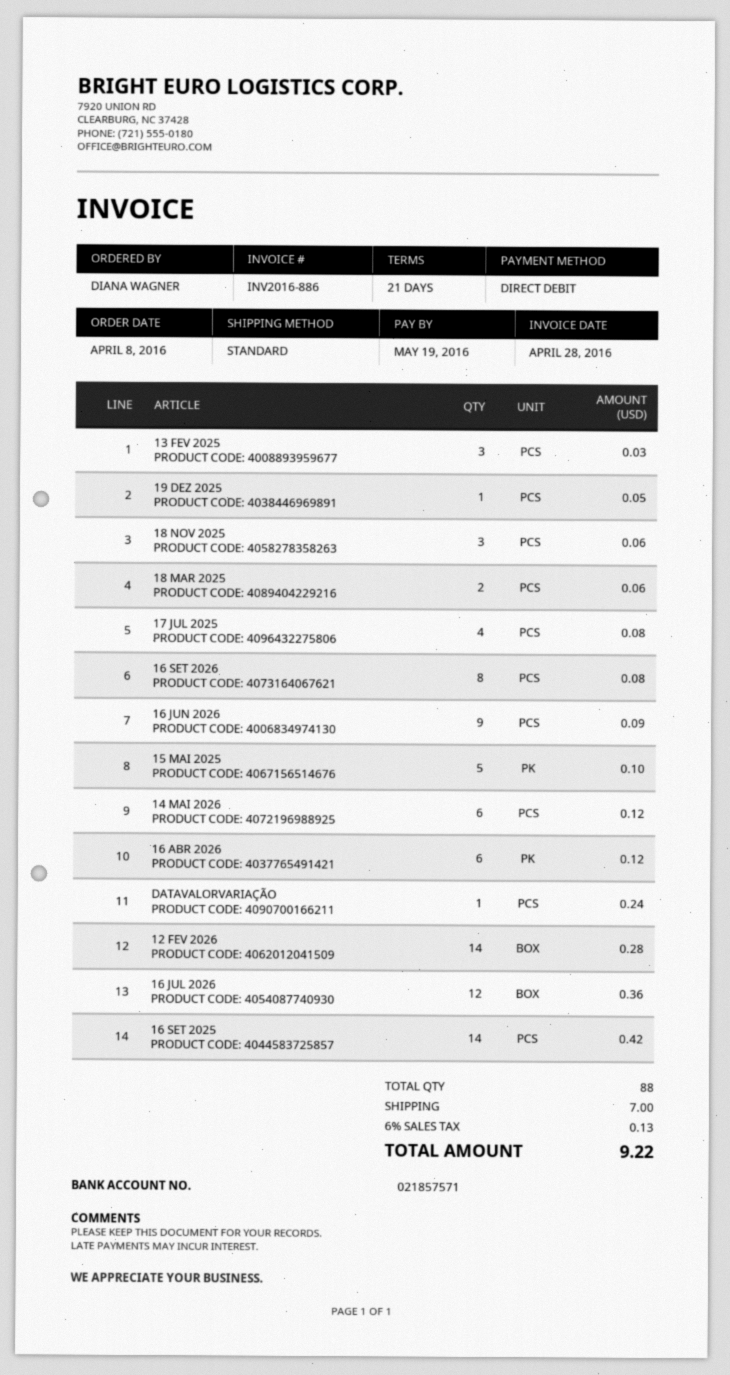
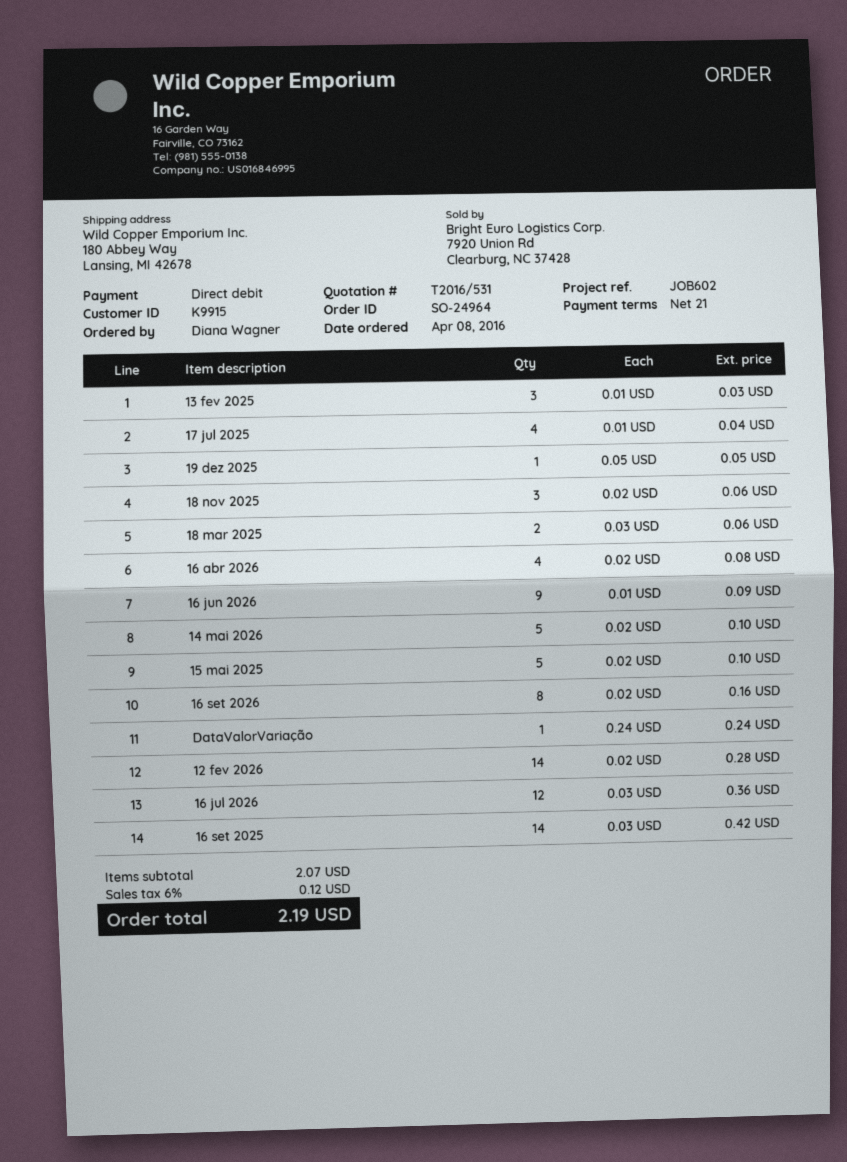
17 JUL 2025: 4 for 0.08 -> 4 for 0.04
16 SET 2026: 8 for 0.08 -> 8 for 0.16
14 MAI 2026: 6 for 0.12 -> 5 for 0.10
16 ABR 2026: 6 for 0.12 -> 4 for 0.08
shipping: 7.00 -> none
tax: 6% = 0.13 -> 6% = 0.12
total: 9.22 -> 2.19

